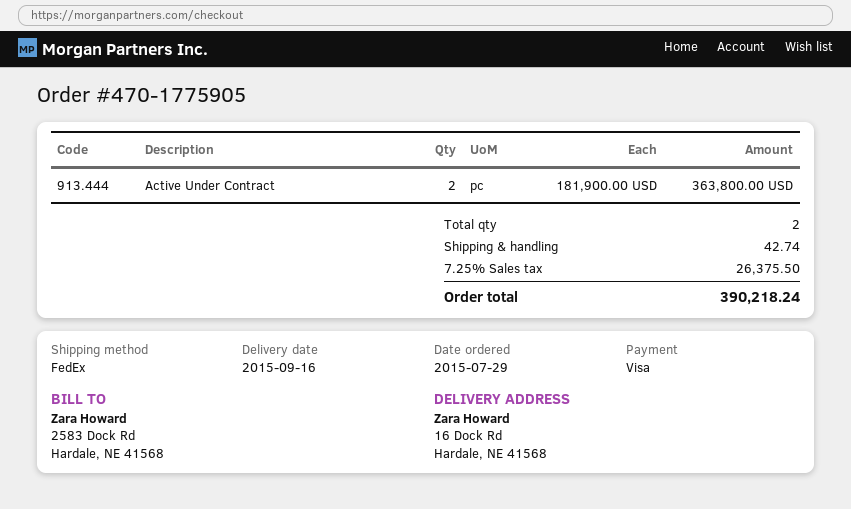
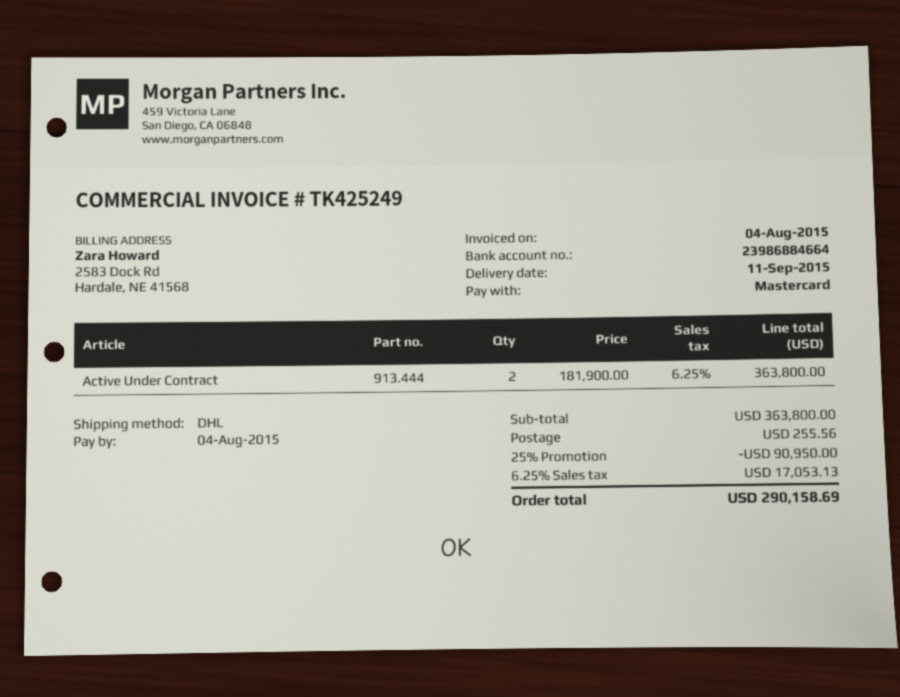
delivery date: 2015-09-16 -> 2015-09-11
payment method: Visa -> Mastercard
shipping method: FedEx -> DHL
discount: none -> 25% = 90950.00
shipping: 42.74 -> 255.56
tax: 7.25% = 26375.50 -> 6.25% = 17053.13
total: 390218.24 -> 290158.69

